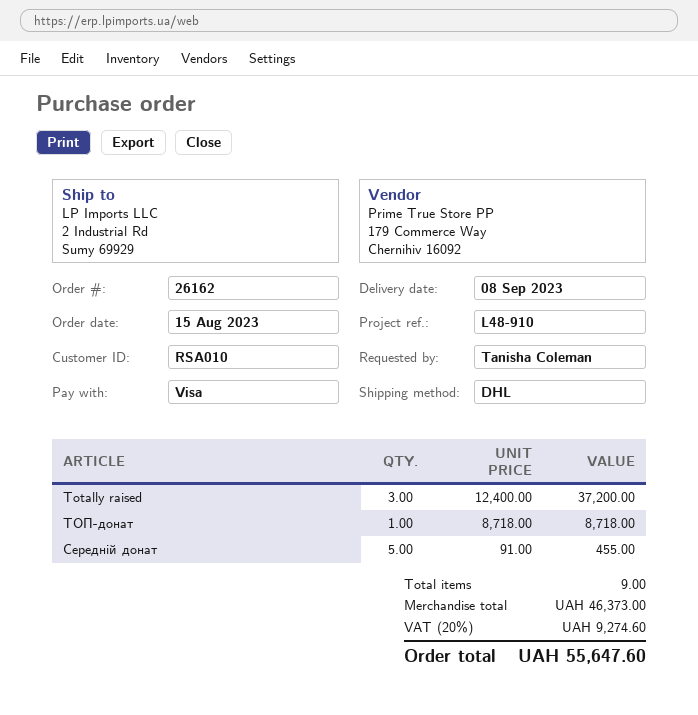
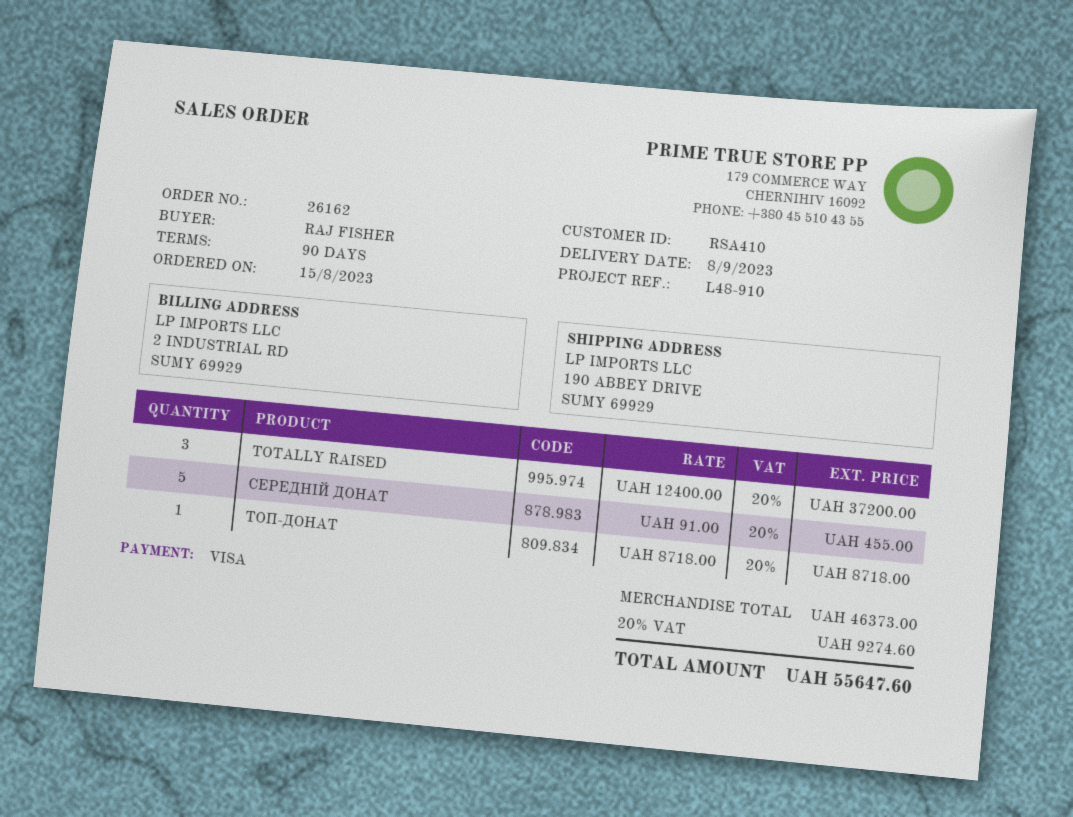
customer number: RSA010 -> RSA410
ordered by: Tanisha Coleman -> RAJ FISHER
ship to: 2 Industrial Rd, Sumy 69929 -> 190 ABBEY DRIVE, SUMY 69929

